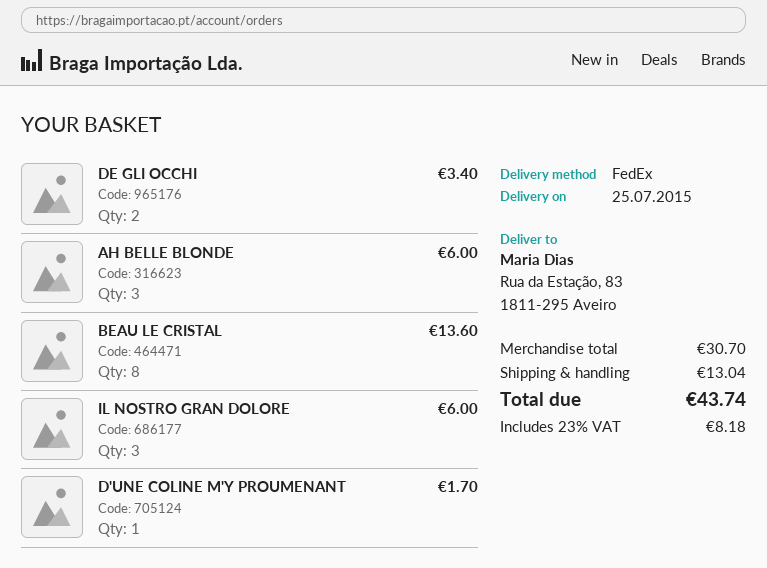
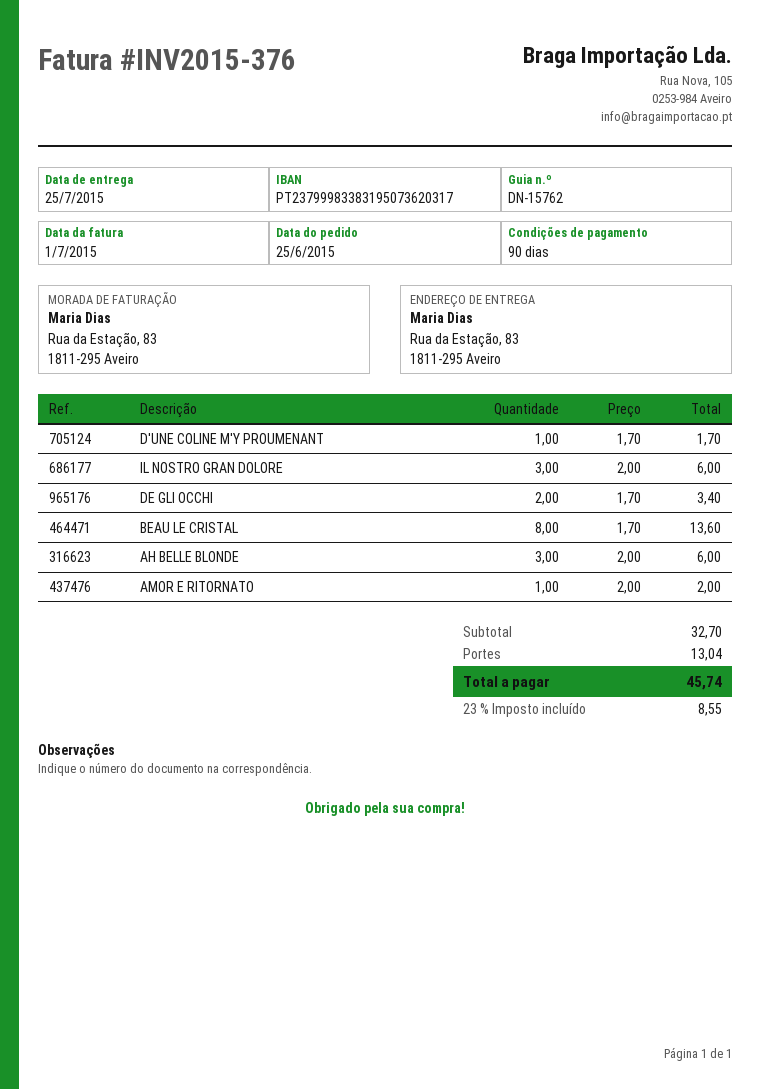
AMOR E RITORNATO: none -> 1 for 2.00
subtotal: 30.70 -> 32.70
tax: 23% = 8.18 -> 23% = 8.55
total: 43.74 -> 45.74

